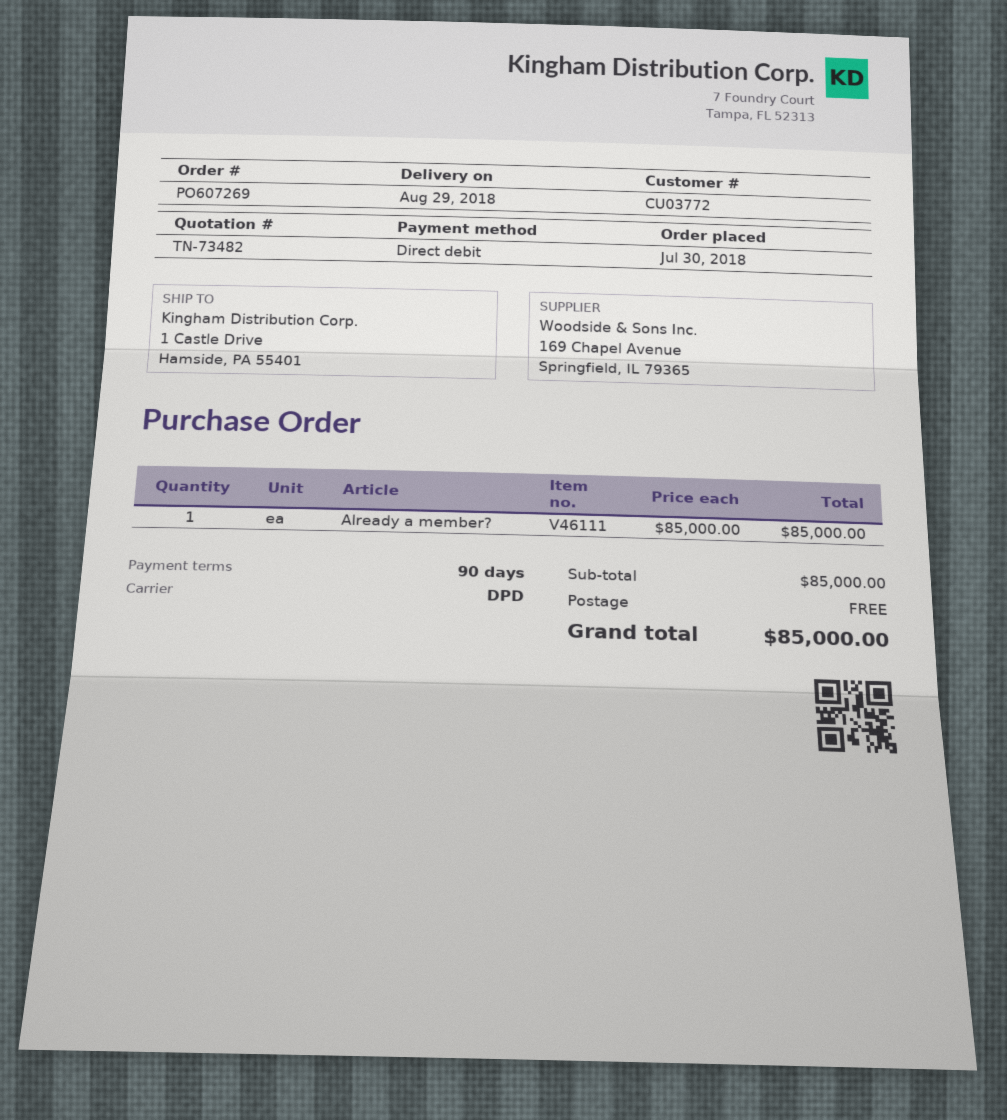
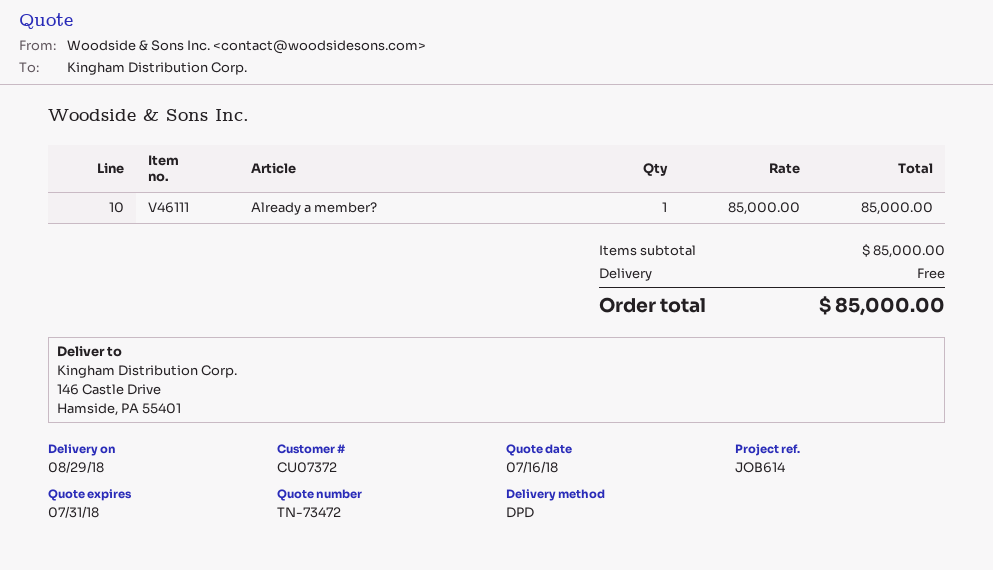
quote number: TN-73482 -> TN-73472
customer number: CU03772 -> CU07372
ship to: 1 Castle Drive, Hamside, PA 55401 -> 146 Castle Drive, Hamside, PA 55401

